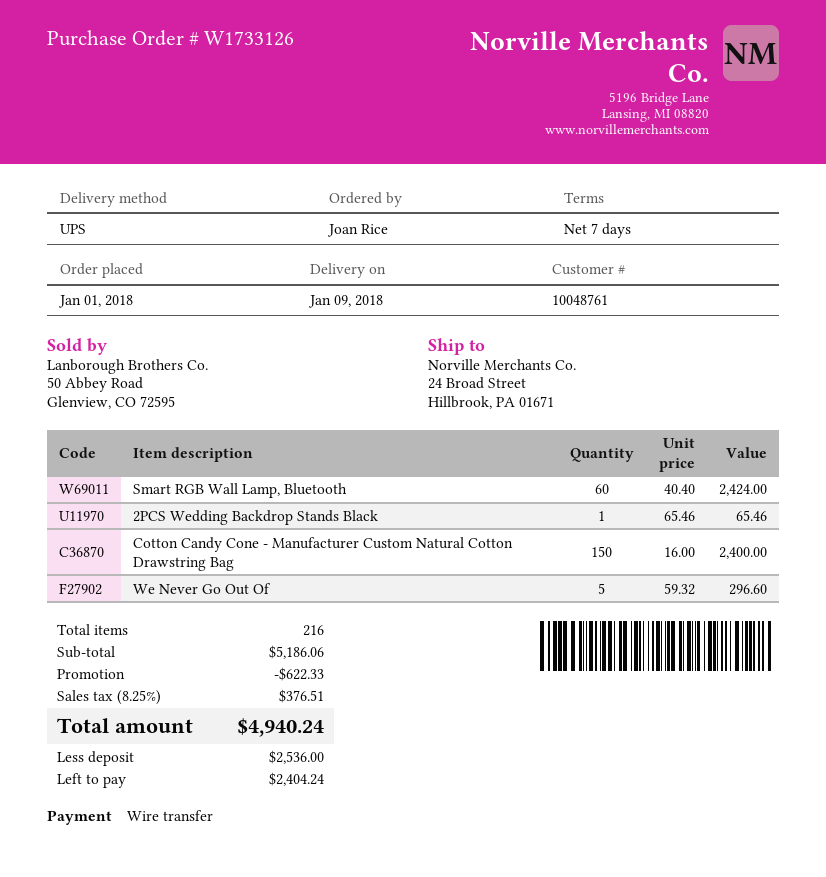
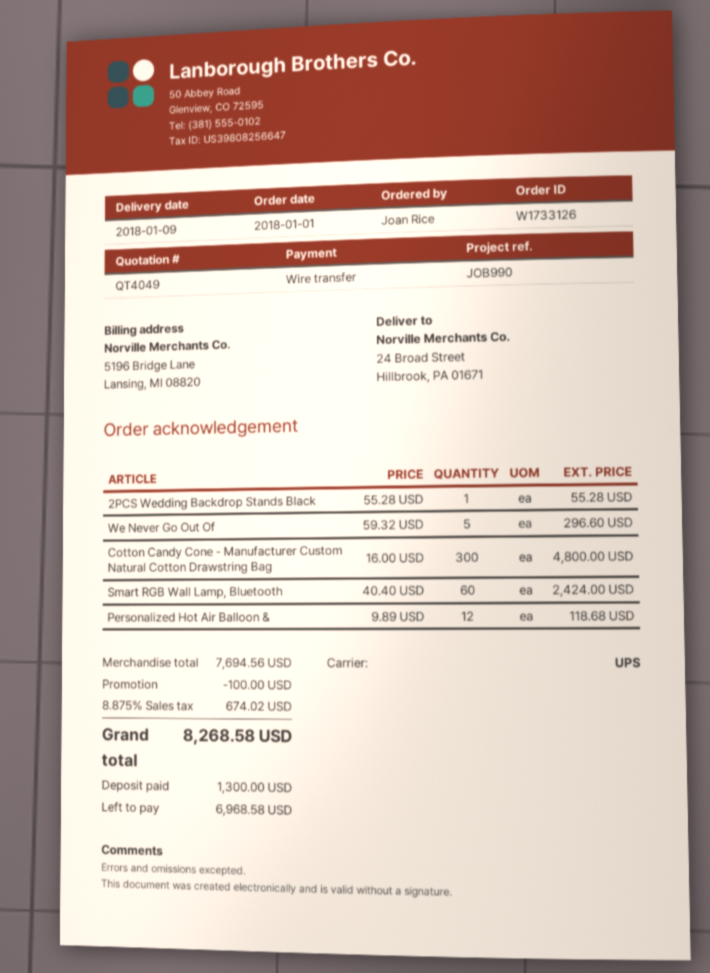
2PCS Wedding Backdrop Stands Black: 1 x 65.46 = 65.46 -> 1 x 55.28 = 55.28
Cotton Candy Cone - Manufacturer Custom Natural Cotton Drawstring Bag: 150 x 16.00 = 2400.00 -> 300 x 16.00 = 4800.00
Personalized Hot Air Balloon &: none -> 12 x 9.89 = 118.68
subtotal: 5186.06 -> 7694.56
discount: 622.33 -> 100.00
tax: 8.25% = 376.51 -> 8.875% = 674.02
total: 4940.24 -> 8268.58
deposit: 2536.00 -> 1300.00
balance: 2404.24 -> 6968.58

